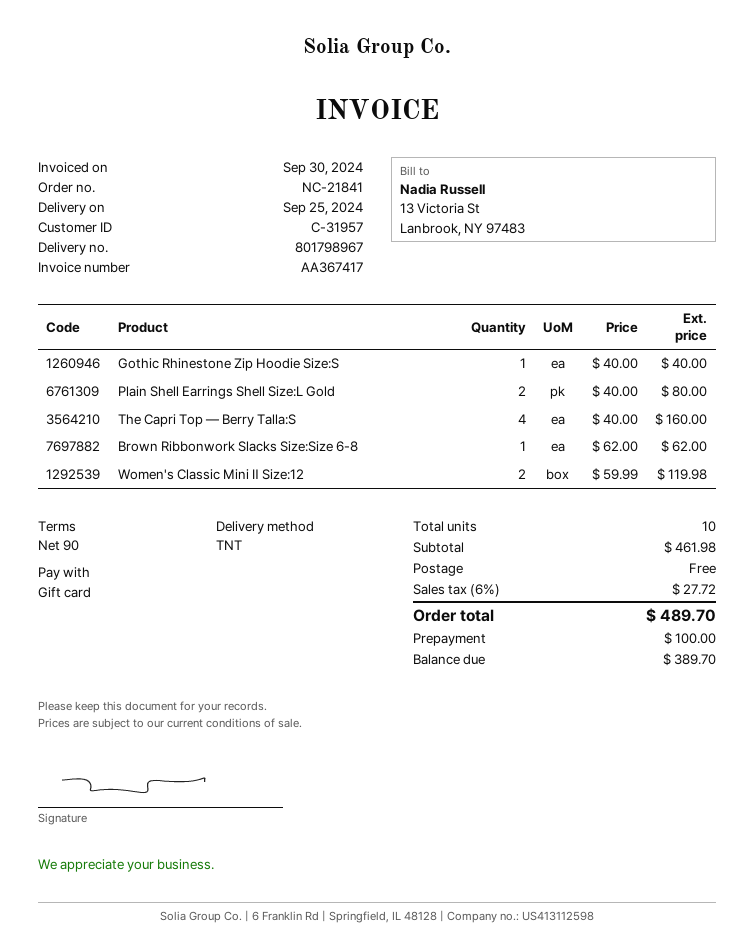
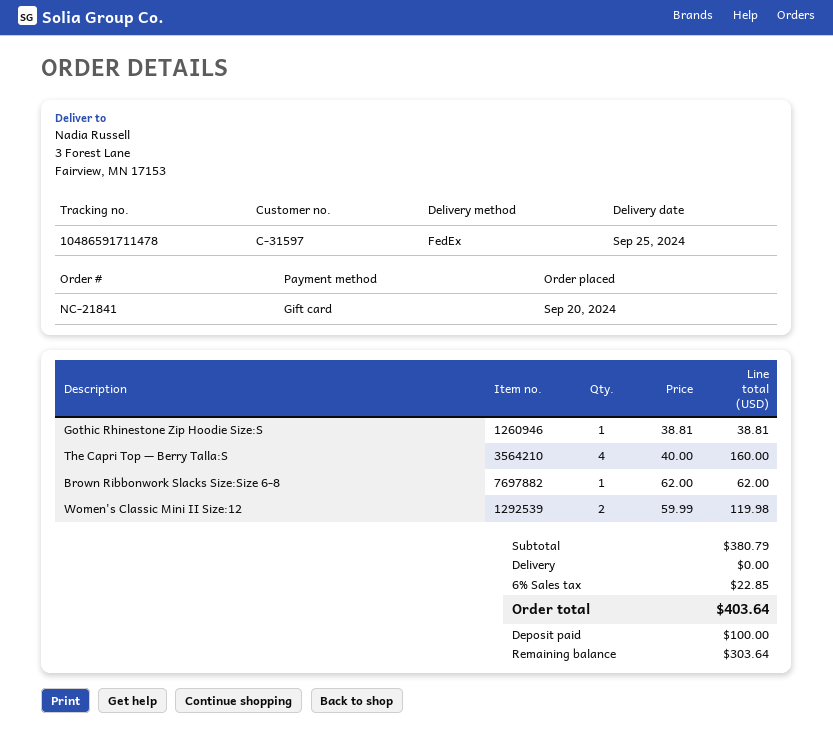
customer number: C-31957 -> C-31597
shipping method: TNT -> FedEx
Gothic Rhinestone Zip Hoodie Size:S: 1 x 40.00 = 40.00 -> 1 x 38.81 = 38.81
Plain Shell Earrings Shell Size:L Gold: 2 x 40.00 = 80.00 -> none
subtotal: 461.98 -> 380.79
tax: 6% = 27.72 -> 6% = 22.85
total: 489.70 -> 403.64
balance: 389.70 -> 303.64

